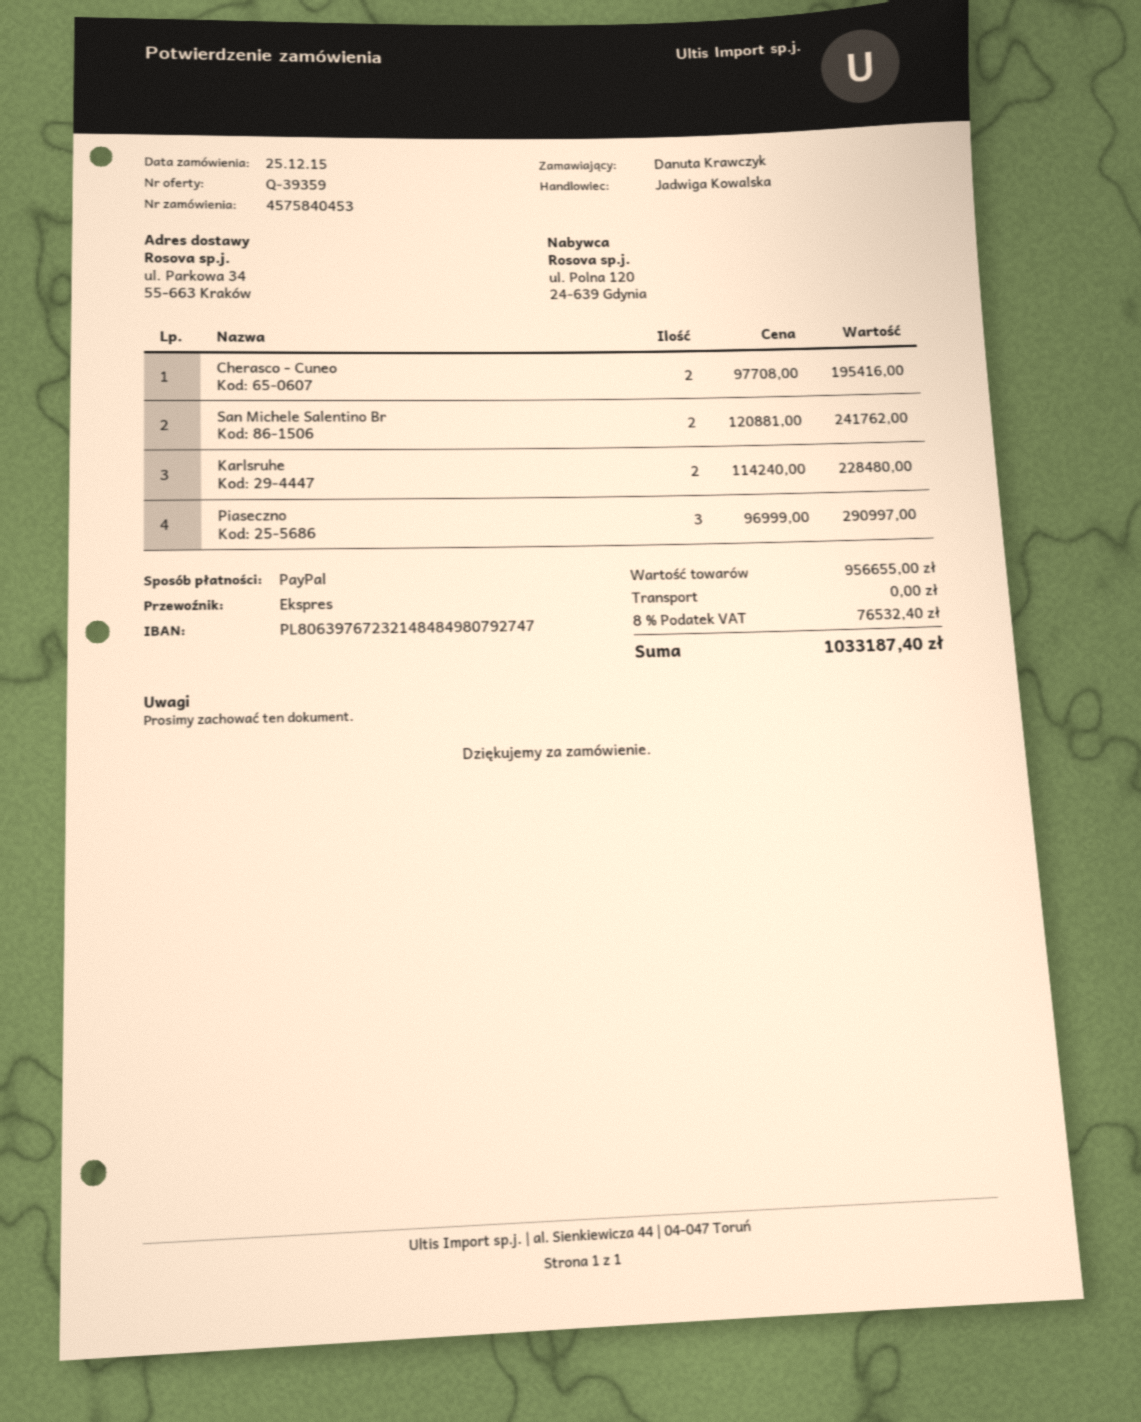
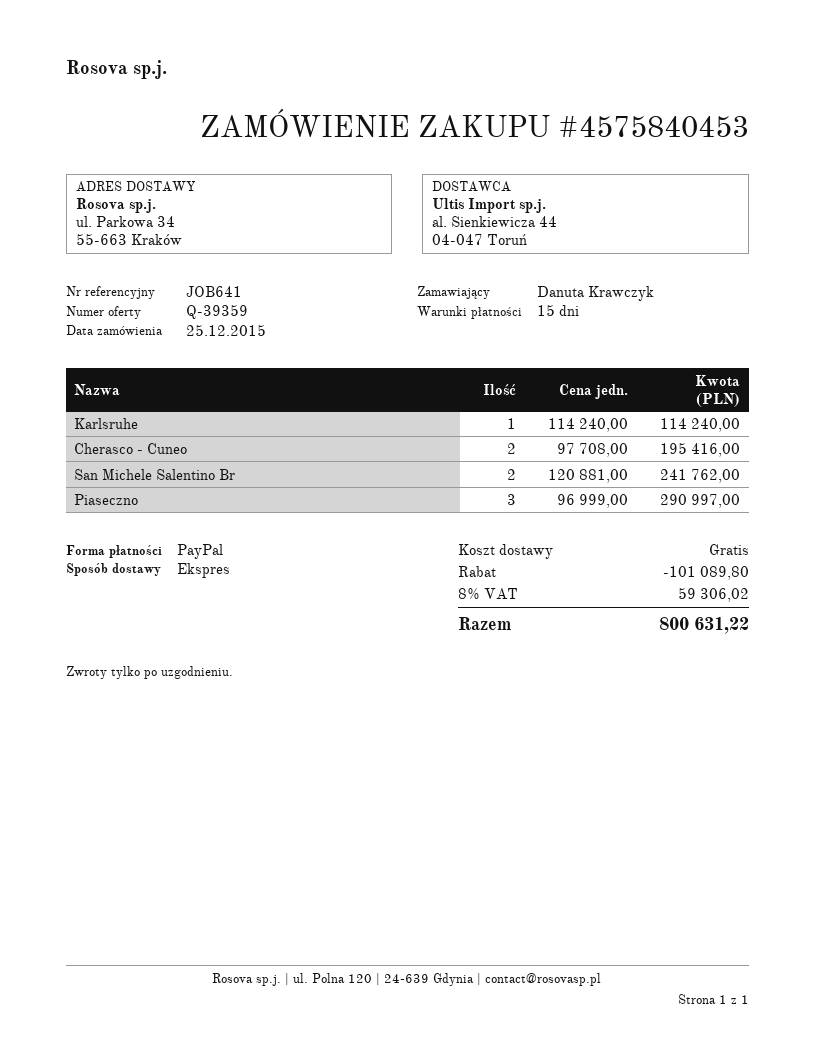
Karlsruhe: 2 x 114240.00 = 228480.00 -> 1 x 114240.00 = 114240.00
discount: none -> 101089.80
tax: 8% = 76532.40 -> 8% = 59306.02
total: 1033187.40 -> 800631.22

